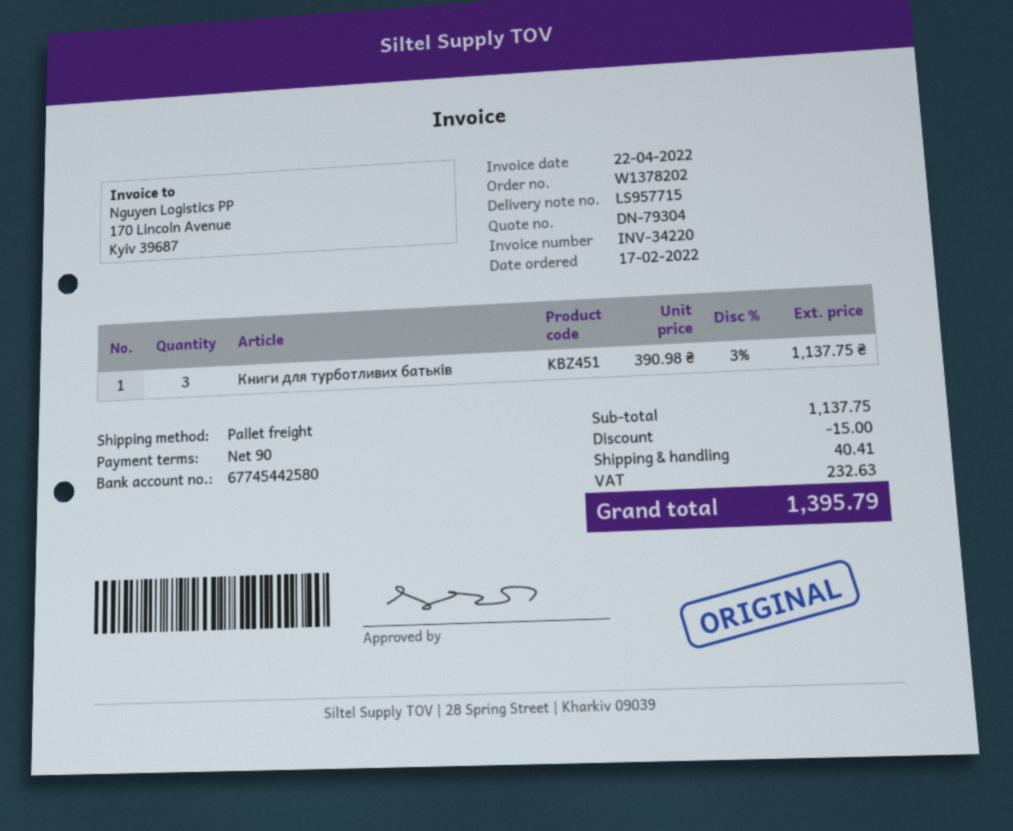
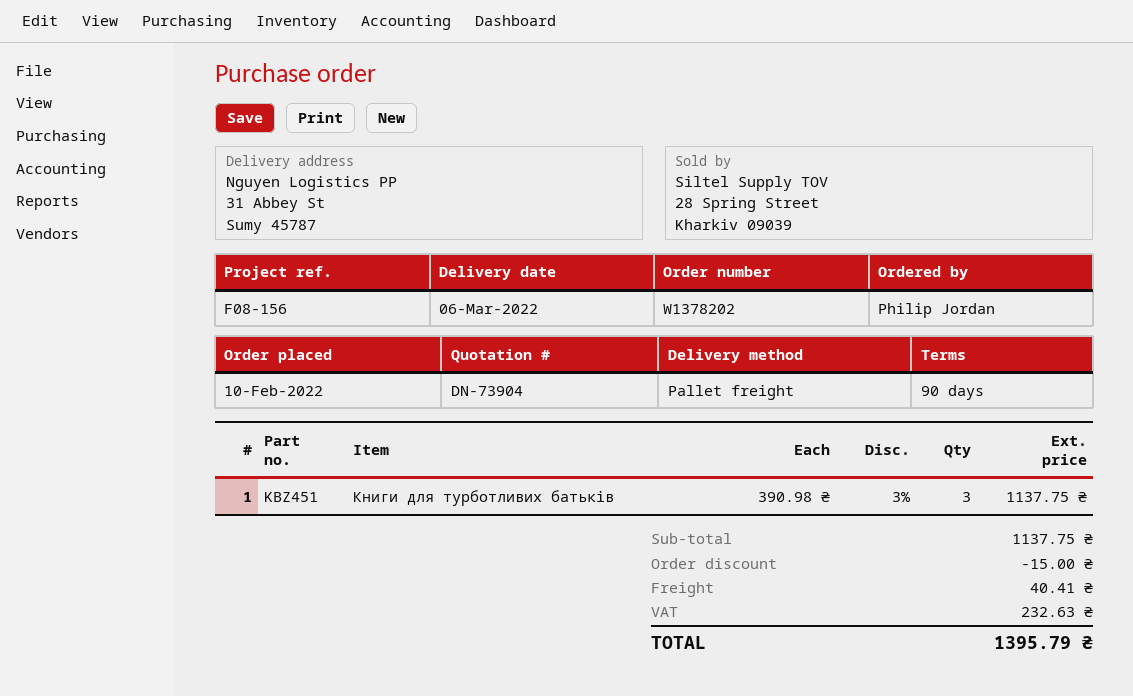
quote number: DN-79304 -> DN-73904
order date: 2022-02-17 -> 2022-02-10

